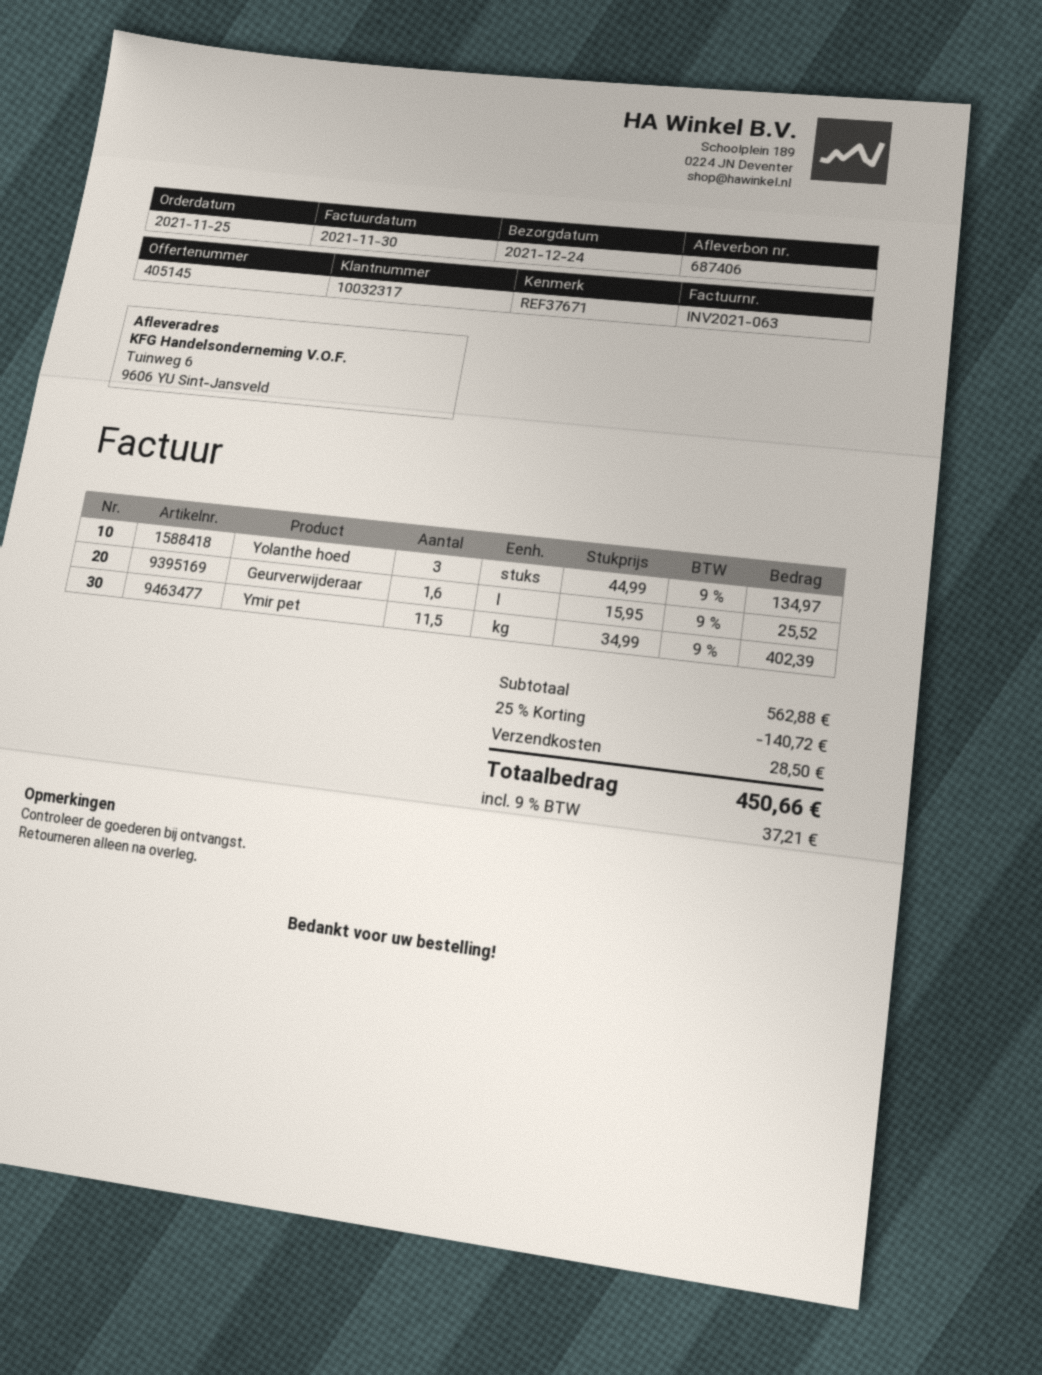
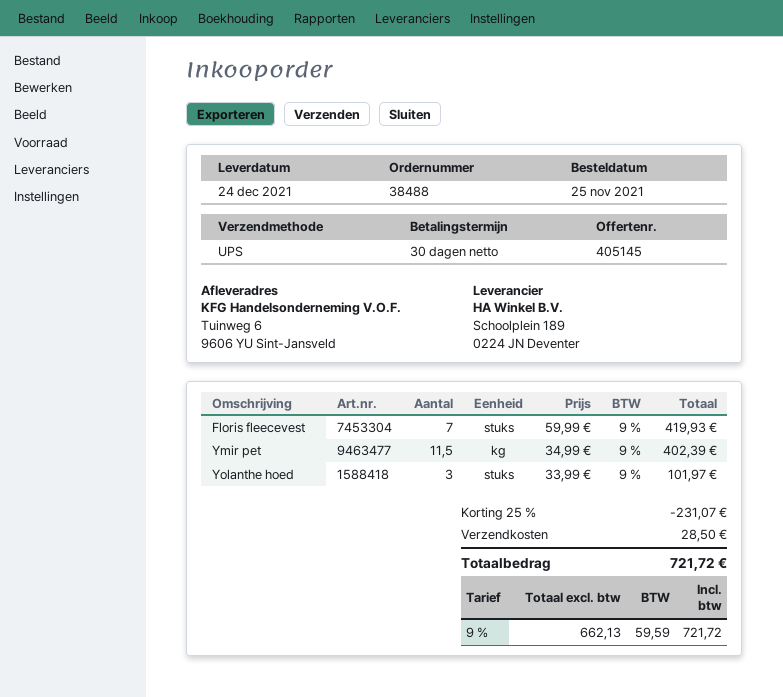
Yolanthe hoed: 3 x 44.99 = 134.97 -> 3 x 33.99 = 101.97
Geurverwijderaar: 1.6 x 15.95 = 25.52 -> none
Floris fleecevest: none -> 7 x 59.99 = 419.93
discount: 25% = 140.72 -> 25% = 231.07
tax: 9% = 37.21 -> 9% = 59.59
total: 450.66 -> 721.72

